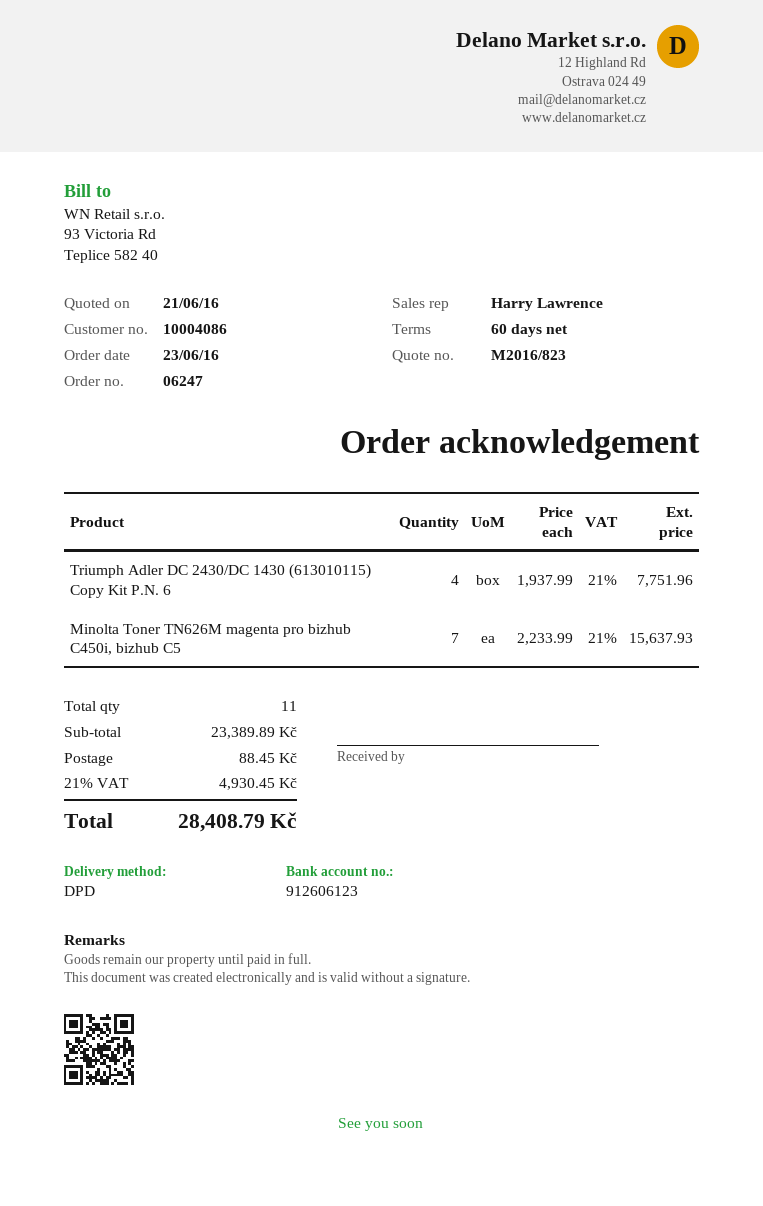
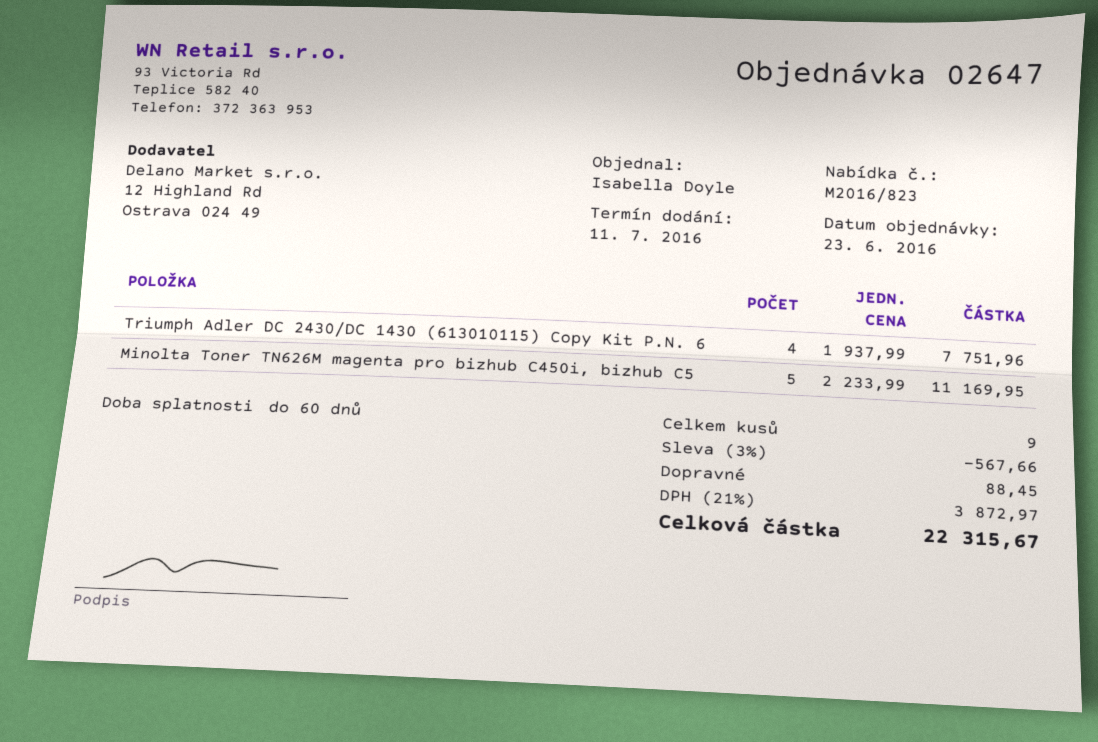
order number: 06247 -> 02647
Minolta Toner TN626M magenta pro bizhub C450i, bizhub C5: 7 x 2233.99 = 15637.93 -> 5 x 2233.99 = 11169.95
total quantity: 11 -> 9
discount: none -> 3% = 567.66
tax: 21% = 4930.45 -> 21% = 3872.97
total: 28408.79 -> 22315.67

